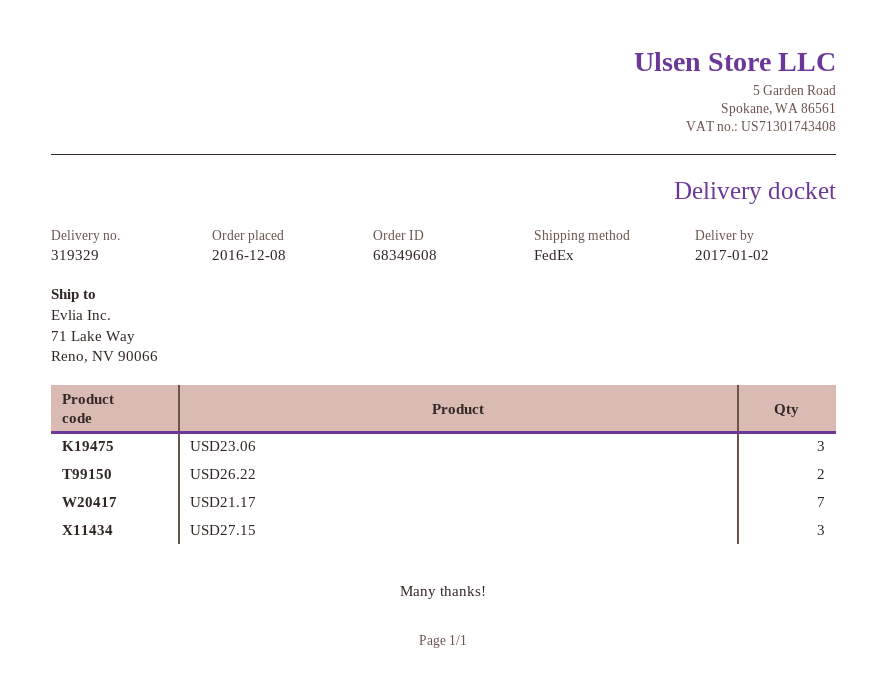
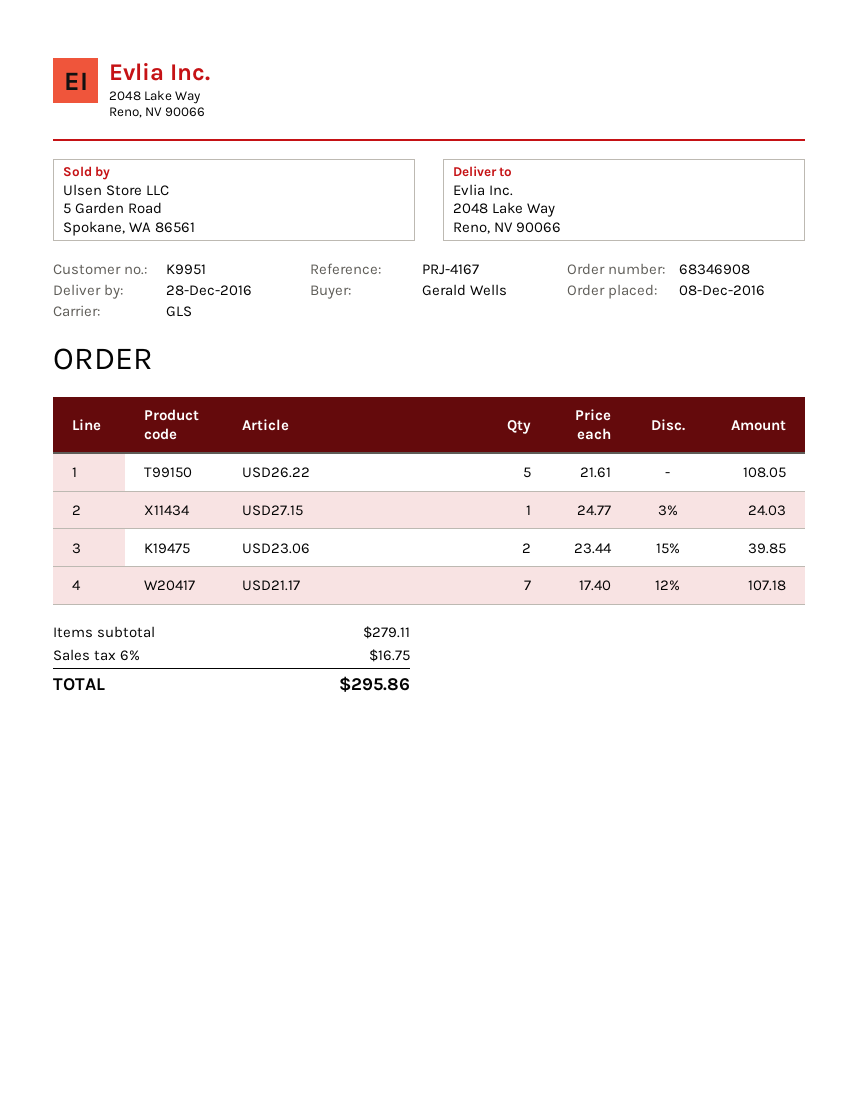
order number: 68349608 -> 68346908
delivery date: 2017-01-02 -> 2016-12-28
shipping method: FedEx -> GLS
ship to: 71 Lake Way, Reno, NV 90066 -> 2048 Lake Way, Reno, NV 90066
USD23.06: 3 -> 2
USD26.22: 2 -> 5
USD27.15: 3 -> 1

